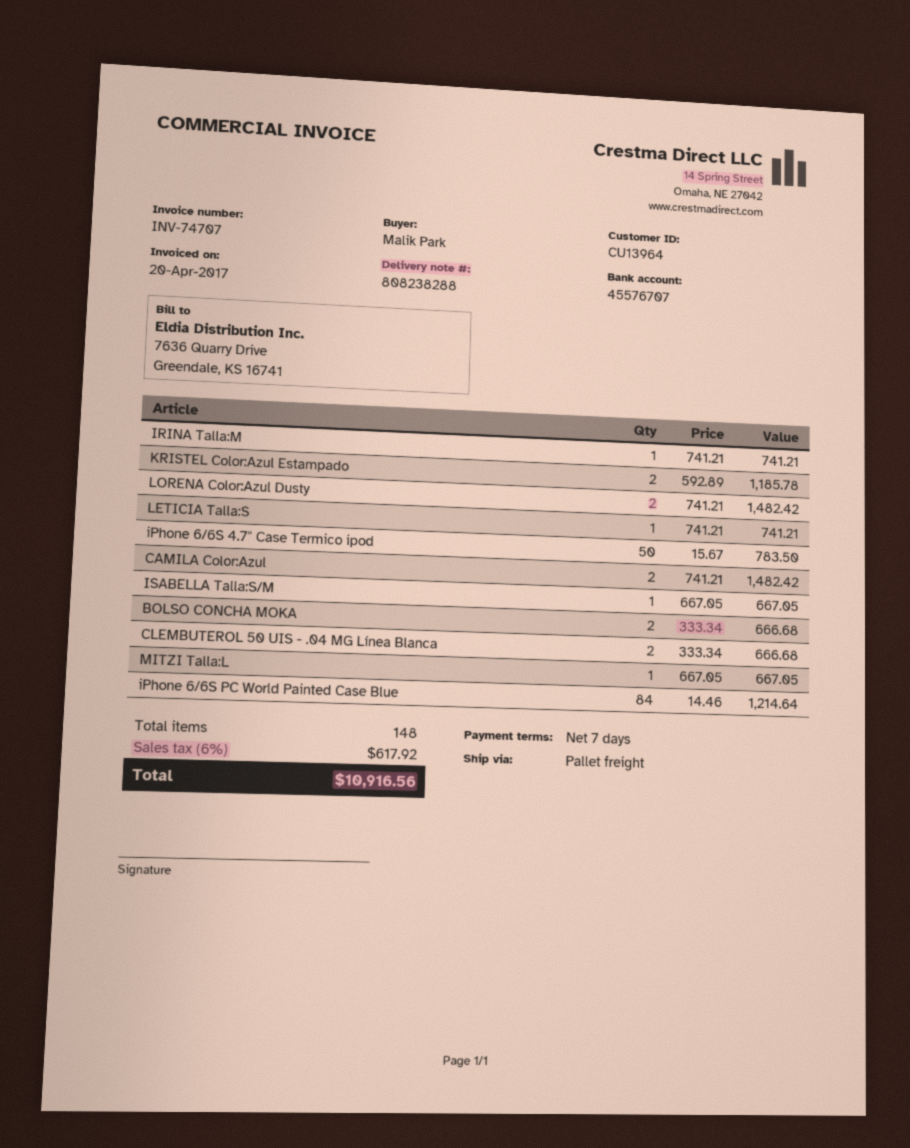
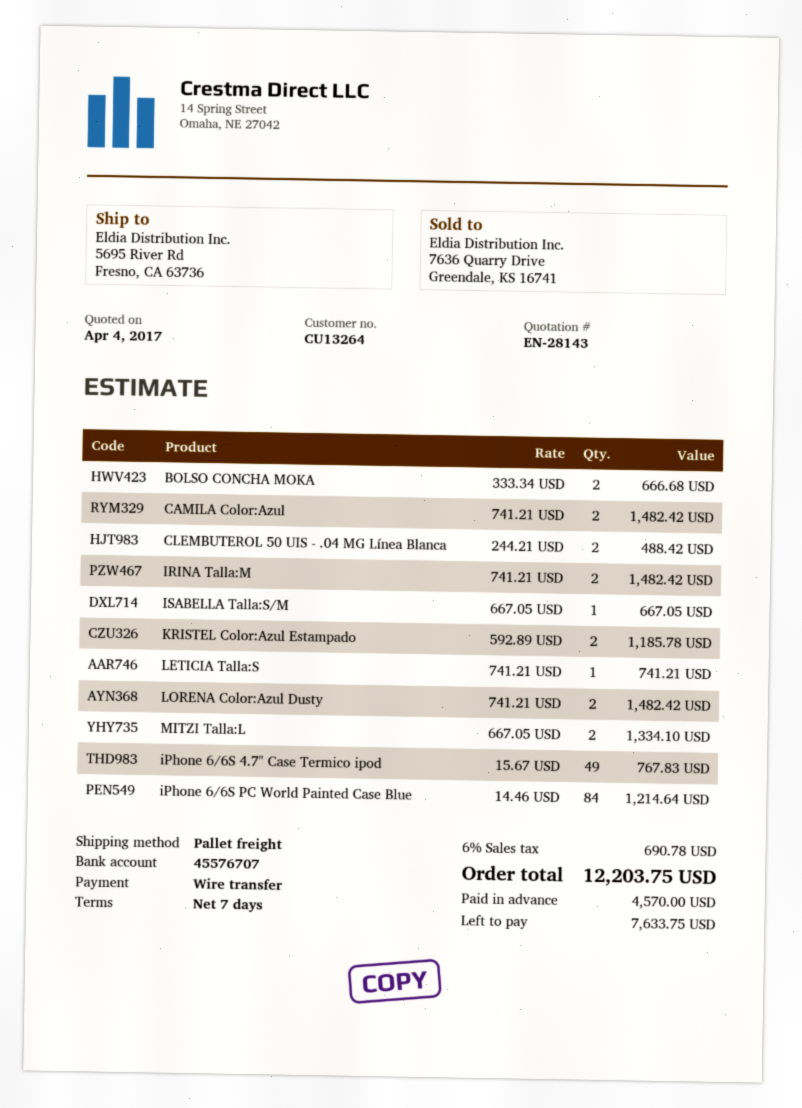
customer number: CU13964 -> CU13264
IRINA Talla:M: 1 x 741.21 = 741.21 -> 2 x 741.21 = 1482.42
iPhone 6/6S 4.7" Case Termico ipod: 50 x 15.67 = 783.50 -> 49 x 15.67 = 767.83
CLEMBUTEROL 50 UIS - .04 MG Línea Blanca: 2 x 333.34 = 666.68 -> 2 x 244.21 = 488.42
MITZI Talla:L: 1 x 667.05 = 667.05 -> 2 x 667.05 = 1334.10
tax: 6% = 617.92 -> 6% = 690.78
total: 10916.56 -> 12203.75

